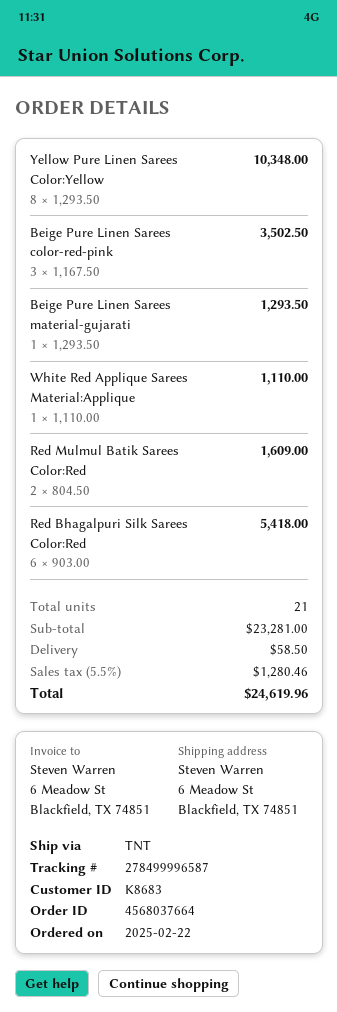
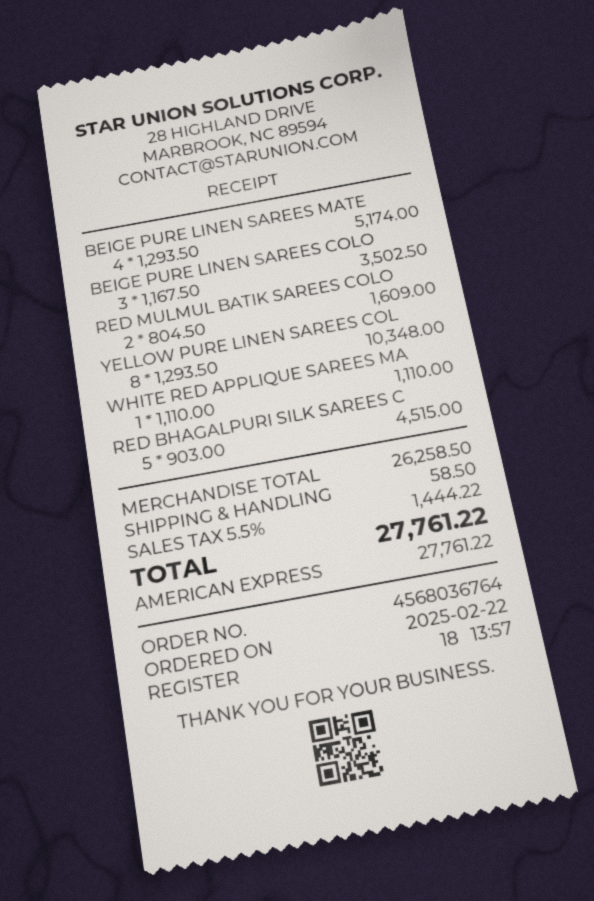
order number: 4568037664 -> 4568036764
Beige Pure Linen Sarees material-gujarati: 1 x 1293.50 = 1293.50 -> 4 x 1293.50 = 5174.00
Red Bhagalpuri Silk Sarees Color:Red: 6 x 903.00 = 5418.00 -> 5 x 903.00 = 4515.00
subtotal: 23281.00 -> 26258.50
tax: 5.5% = 1280.46 -> 5.5% = 1444.22
total: 24619.96 -> 27761.22

